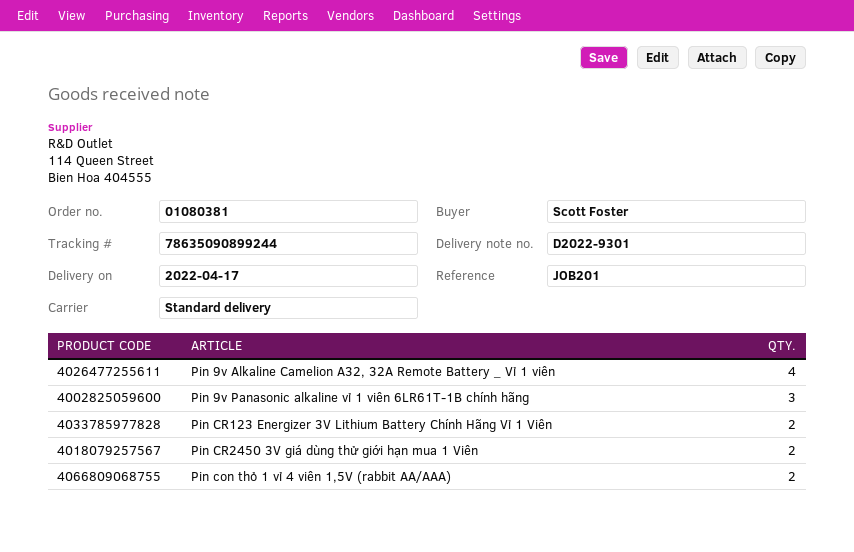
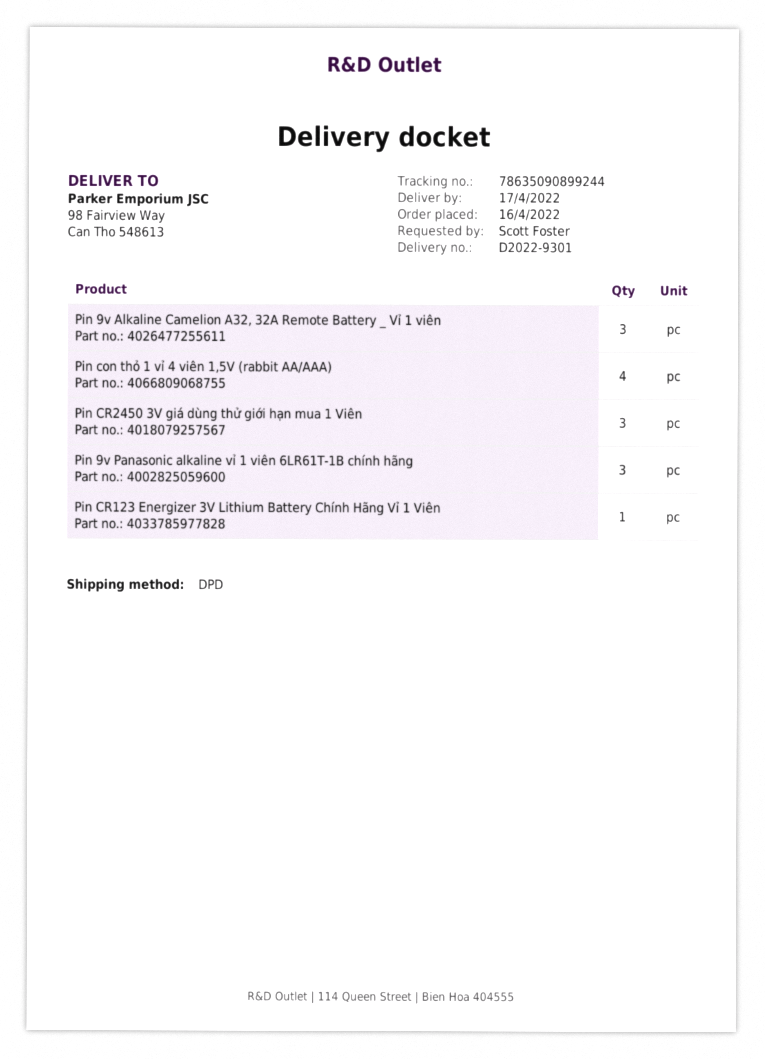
shipping method: standard -> DPD
Pin 9v Alkaline Camelion A32, 32A Remote Battery _ Vỉ 1 viên: 4 -> 3
Pin CR123 Energizer 3V Lithium Battery Chính Hãng Vỉ 1 Viên: 2 -> 1
Pin CR2450 3V giá dùng thử giới hạn mua 1 Viên: 2 -> 3
Pin con thỏ 1 vỉ 4 viên 1,5V (rabbit AA/AAA): 2 -> 4

